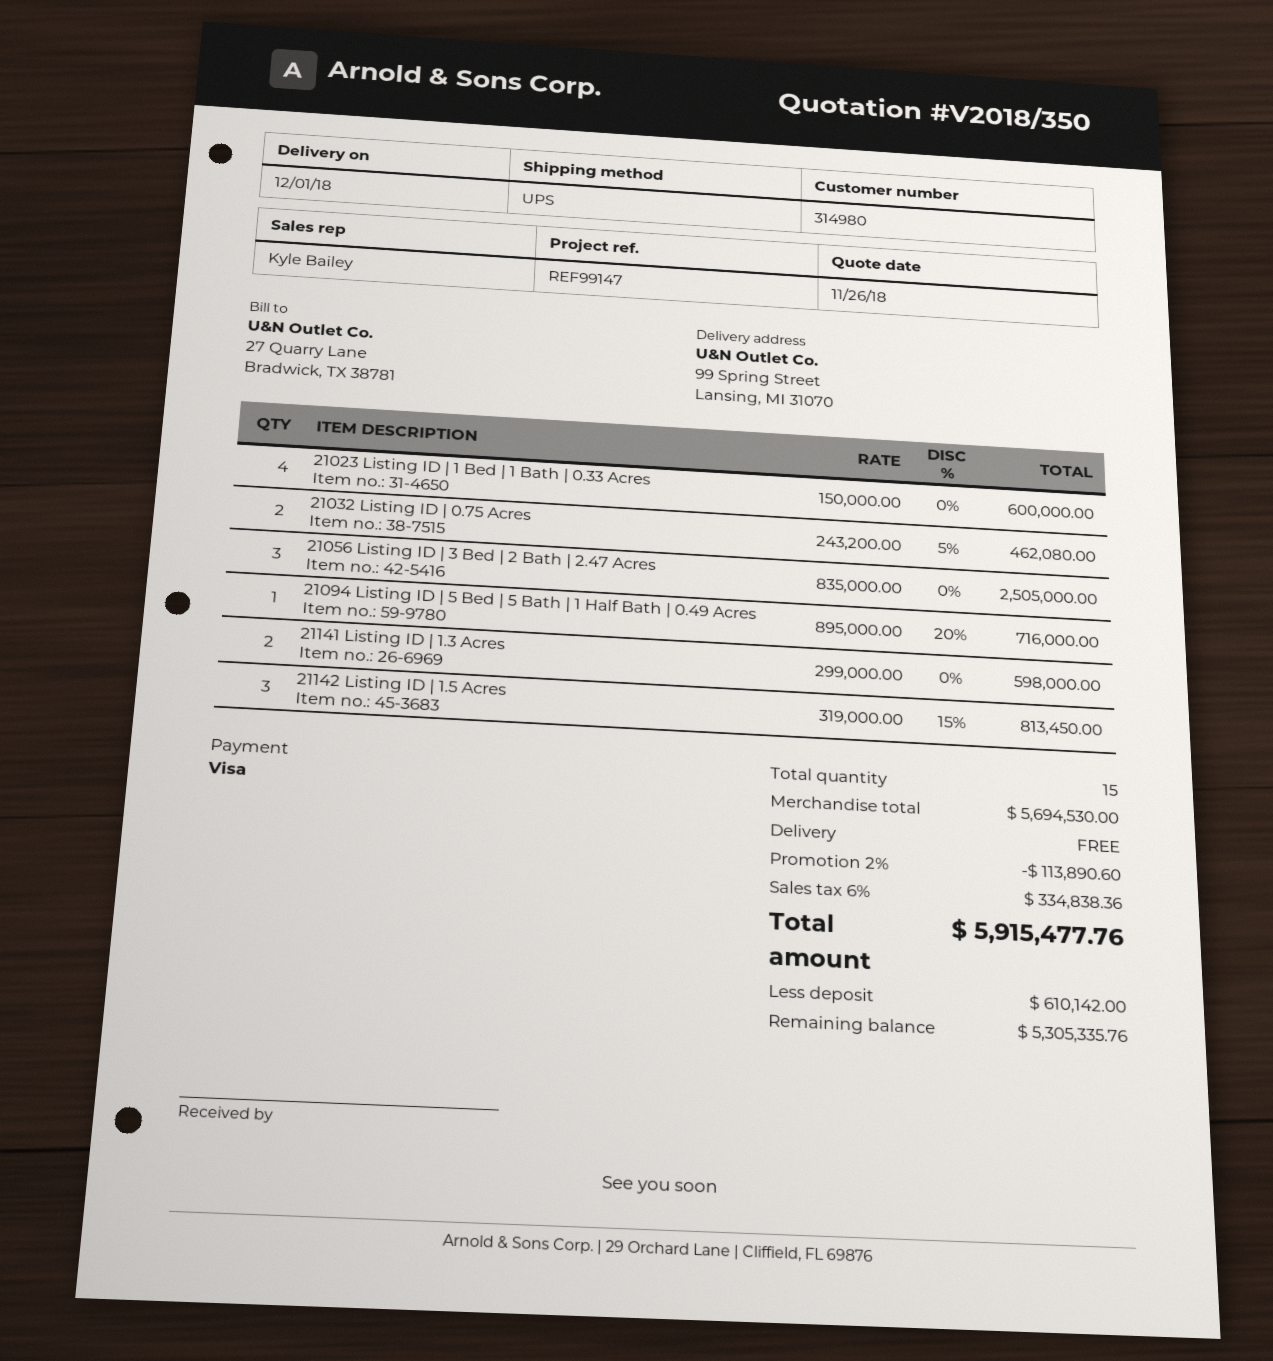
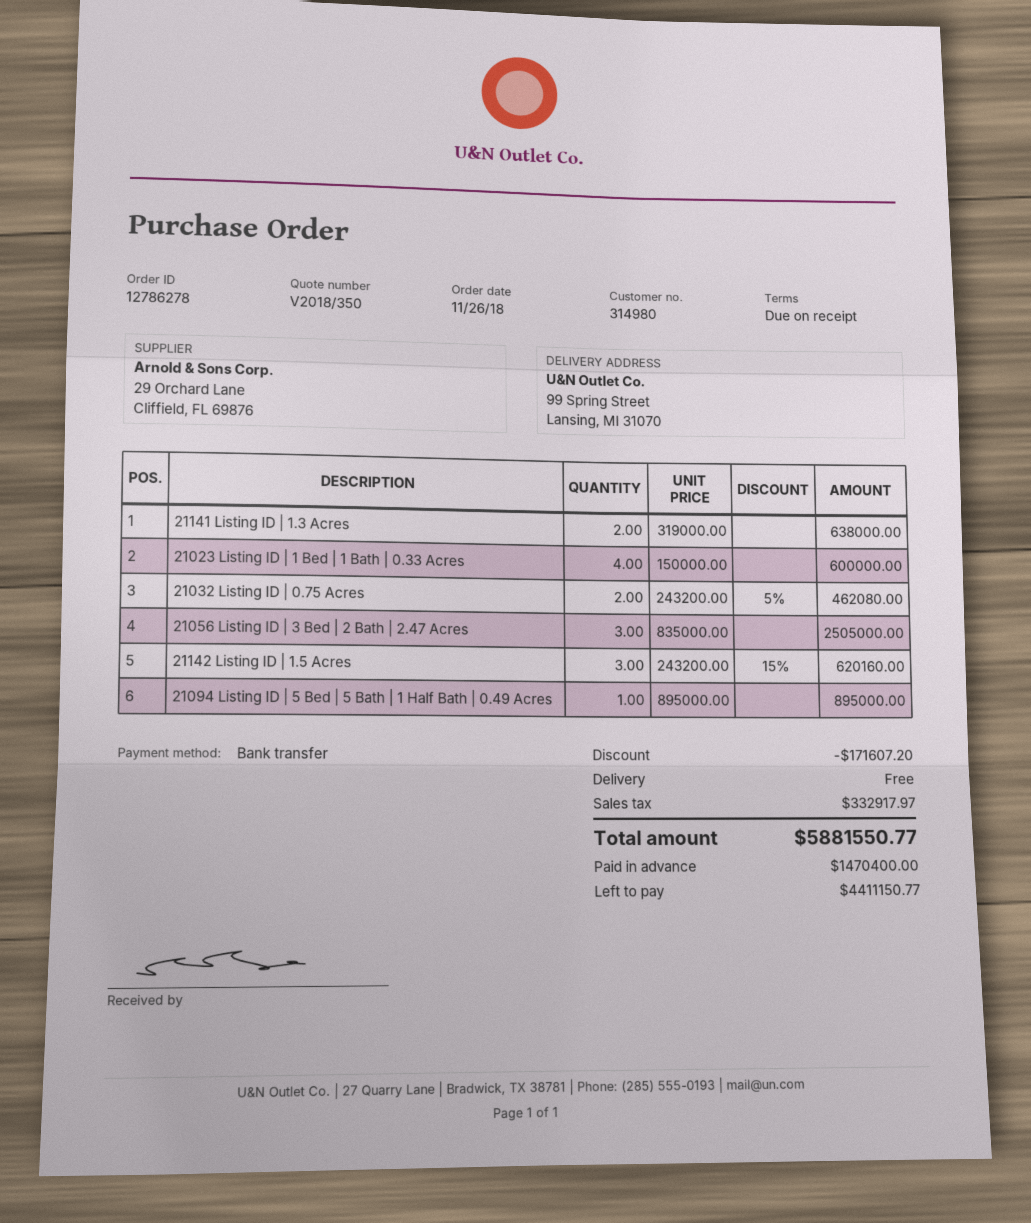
payment method: Visa -> bank transfer
21094 Listing ID | 5 Bed | 5 Bath | 1 Half Bath | 0.49 Acres: 1 x 895000.00 - 20% = 716000.00 -> 1 x 895000.00 = 895000.00
21141 Listing ID | 1.3 Acres: 2 x 299000.00 = 598000.00 -> 2 x 319000.00 = 638000.00
21142 Listing ID | 1.5 Acres: 3 x 319000.00 - 15% = 813450.00 -> 3 x 243200.00 - 15% = 620160.00
discount: 113890.60 -> 171607.20
tax: 334838.36 -> 332917.97
total: 5915477.76 -> 5881550.77
deposit: 610142.00 -> 1470400.00
balance: 5305335.76 -> 4411150.77

